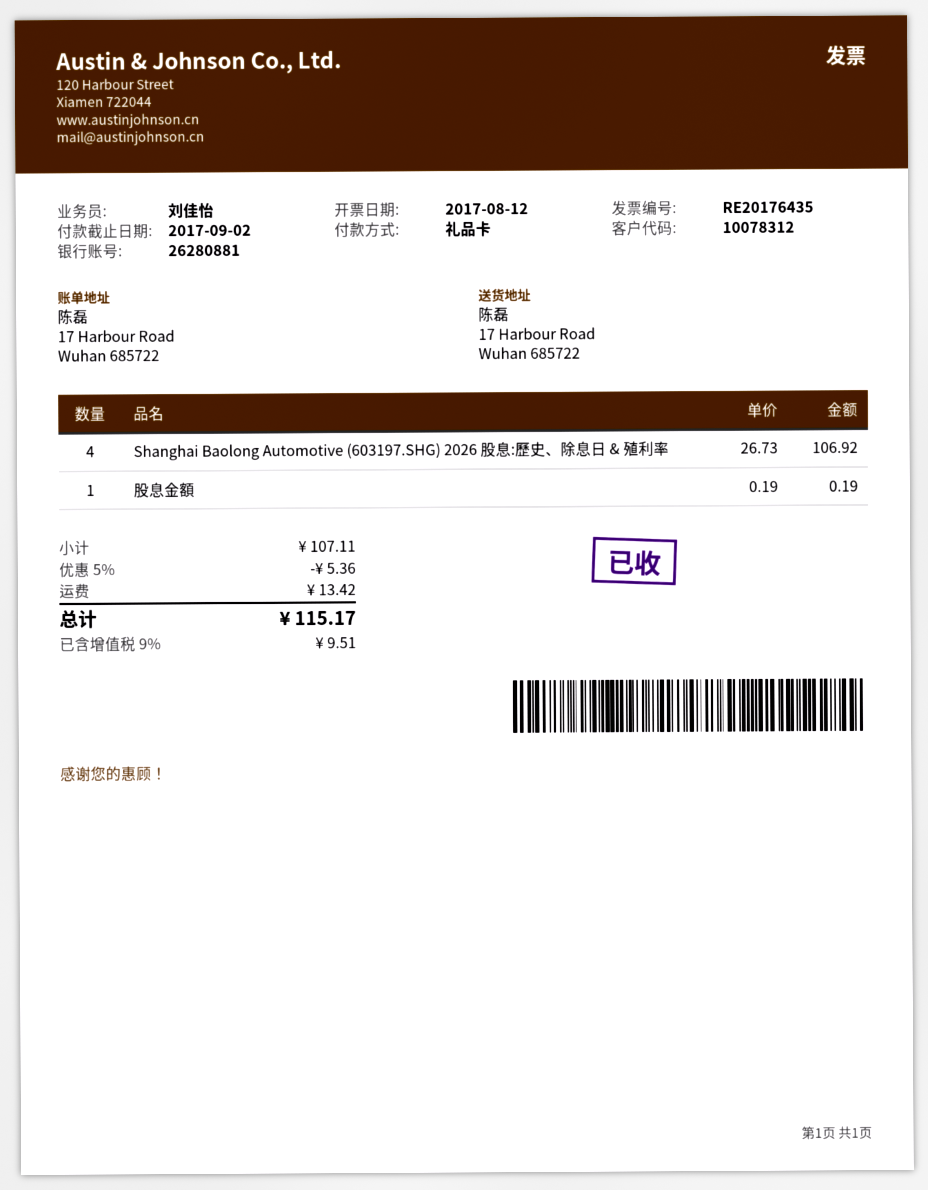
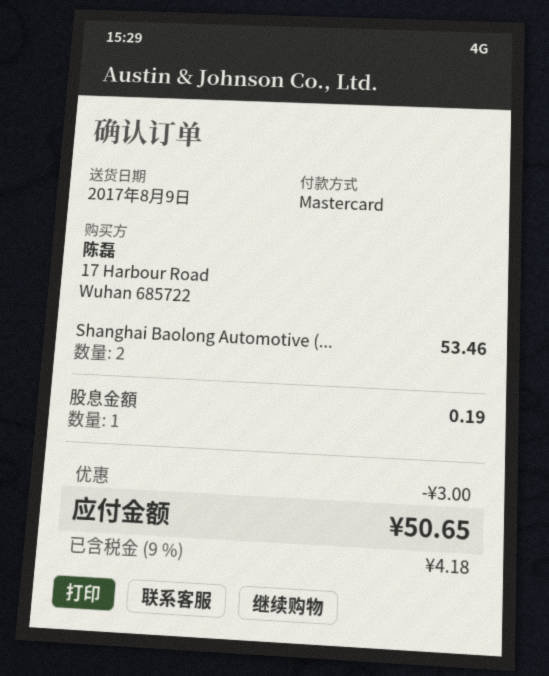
payment method: gift card -> Mastercard
Shanghai Baolong Automotive (603197.SHG) 2026 股息:歷史、除息日 & 殖利率: 4 for 106.92 -> 2 for 53.46
discount: 5.36 -> 3.00
shipping: 13.42 -> none
tax: 9% = 9.51 -> 9% = 4.18
total: 115.17 -> 50.65

